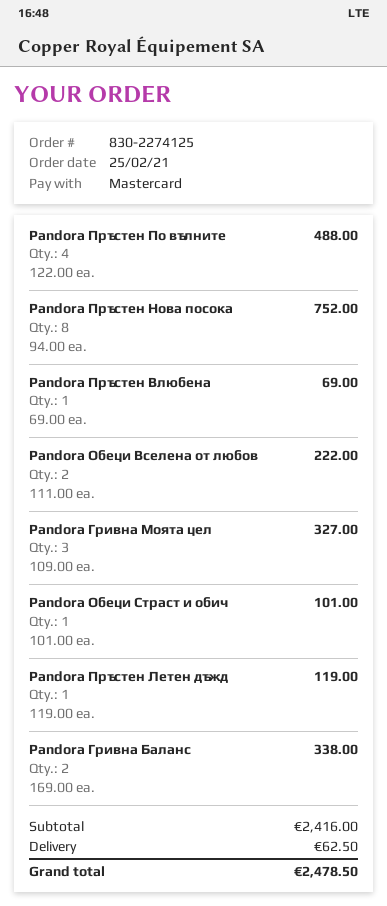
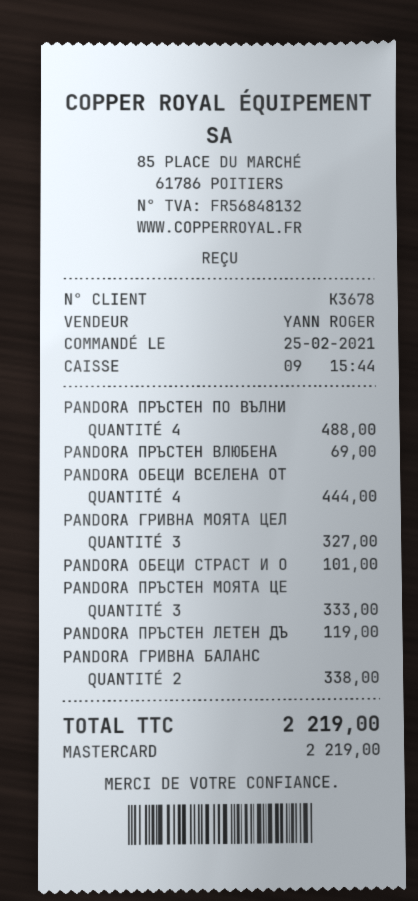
Pandora Пръстен Нова посока: 8 for 752.00 -> none
Pandora Обеци Вселена от любов: 2 for 222.00 -> 4 for 444.00
PANDORA ПРЪСТЕН МОЯТА ЦЕ: none -> 3 for 333.00
shipping: 62.50 -> none
total: 2478.50 -> 2219.00

